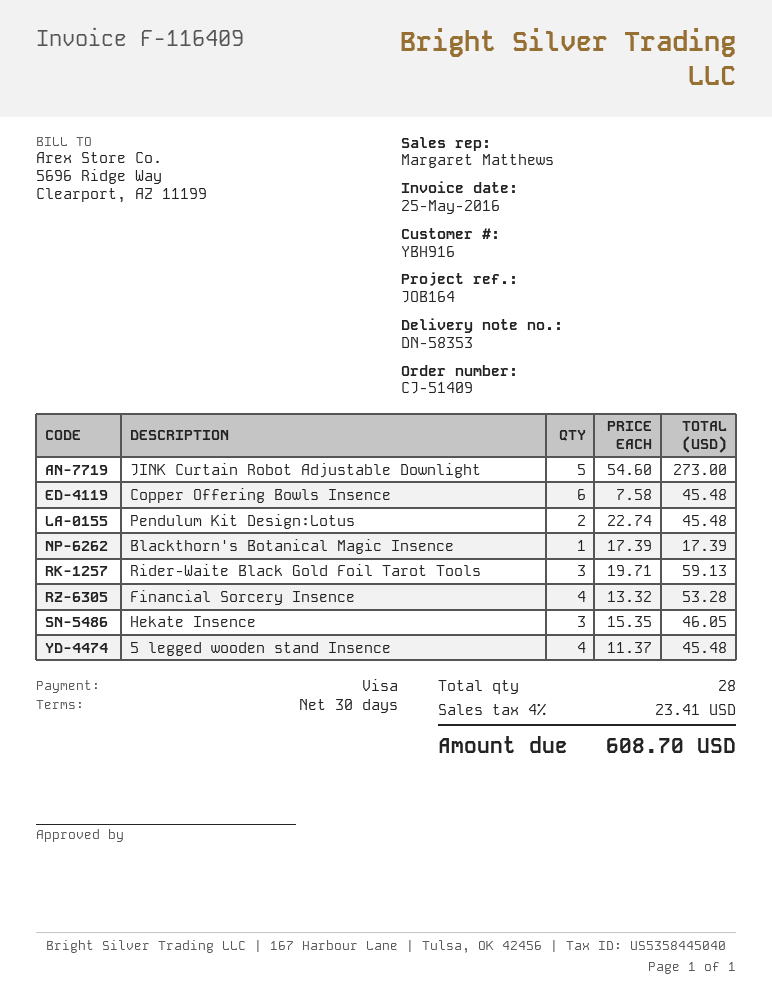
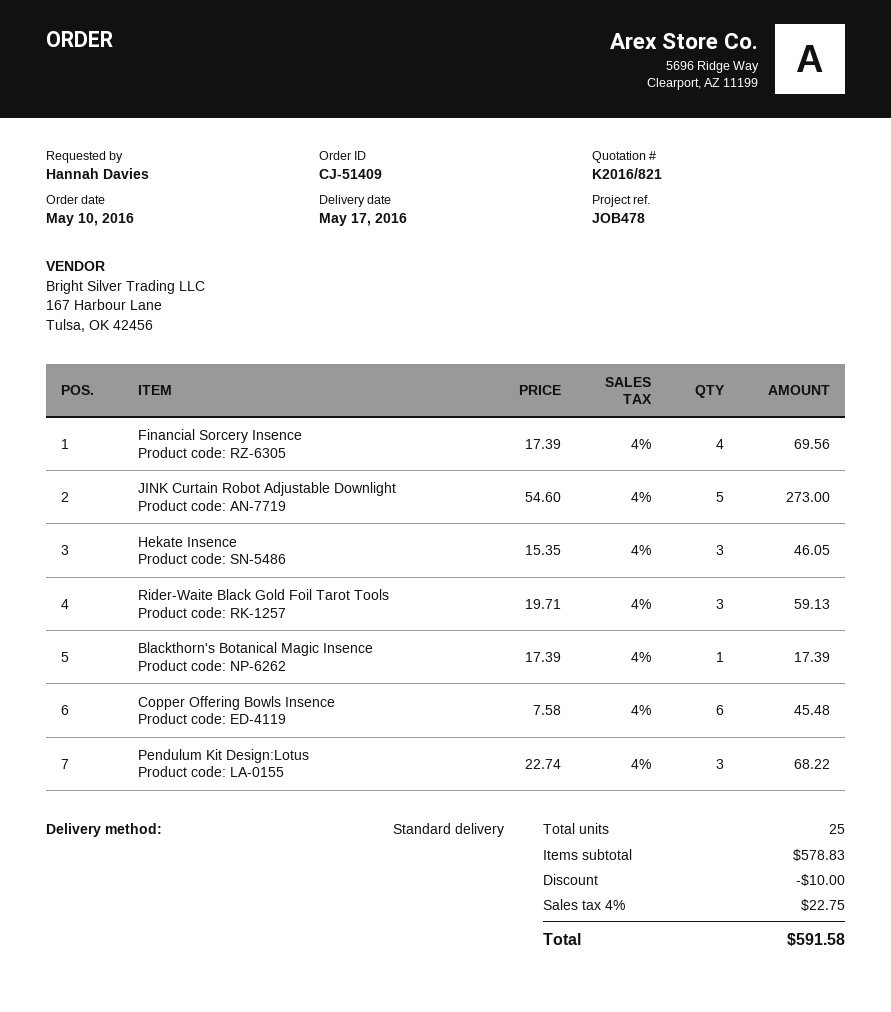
reference: JOB164 -> JOB478
Pendulum Kit Design:Lotus: 2 x 22.74 = 45.48 -> 3 x 22.74 = 68.22
Financial Sorcery Insence: 4 x 13.32 = 53.28 -> 4 x 17.39 = 69.56
5 legged wooden stand Insence: 4 x 11.37 = 45.48 -> none
total quantity: 28 -> 25
discount: none -> 10.00
tax: 4% = 23.41 -> 4% = 22.75
total: 608.70 -> 591.58

